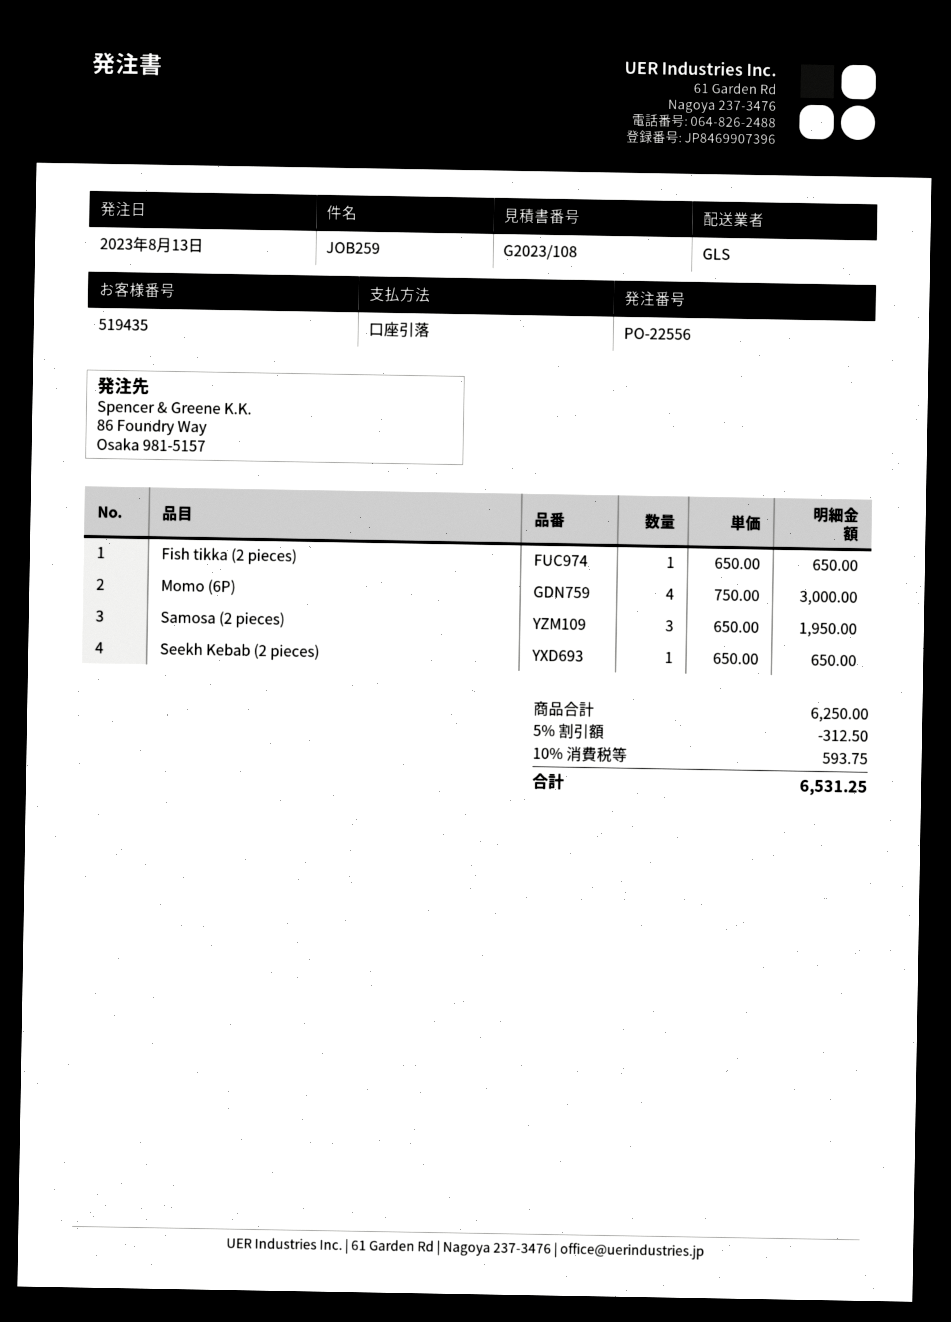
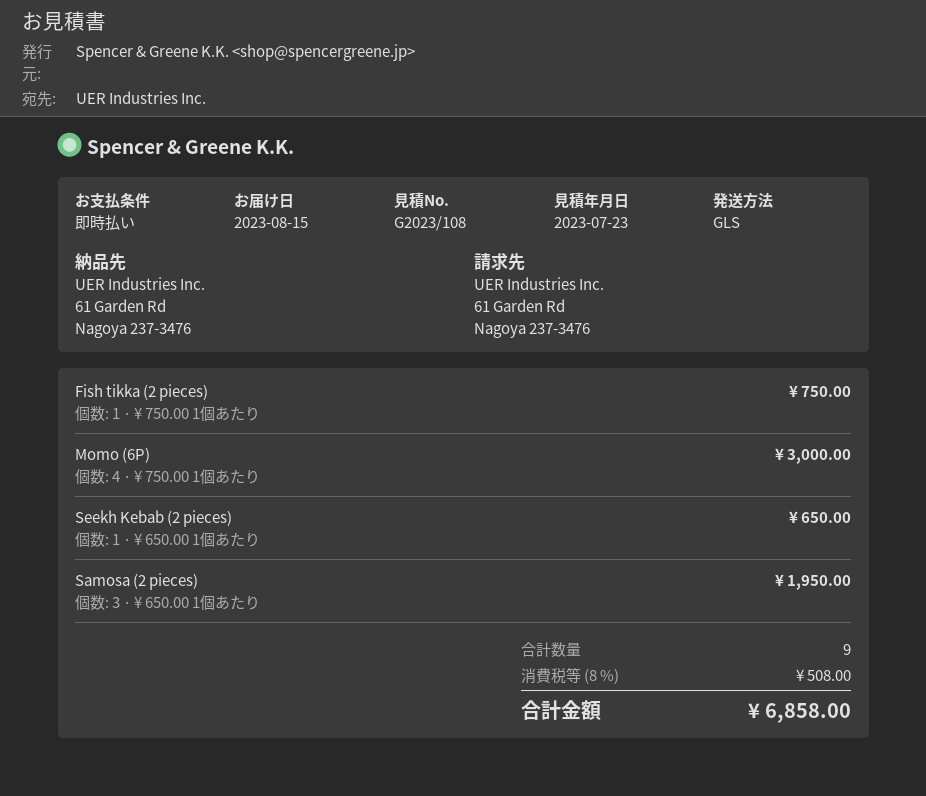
Fish tikka (2 pieces): 1 x 650.00 = 650.00 -> 1 x 750.00 = 750.00
discount: 5% = 312.50 -> none
tax: 10% = 593.75 -> 8% = 508.00
total: 6531.25 -> 6858.00

